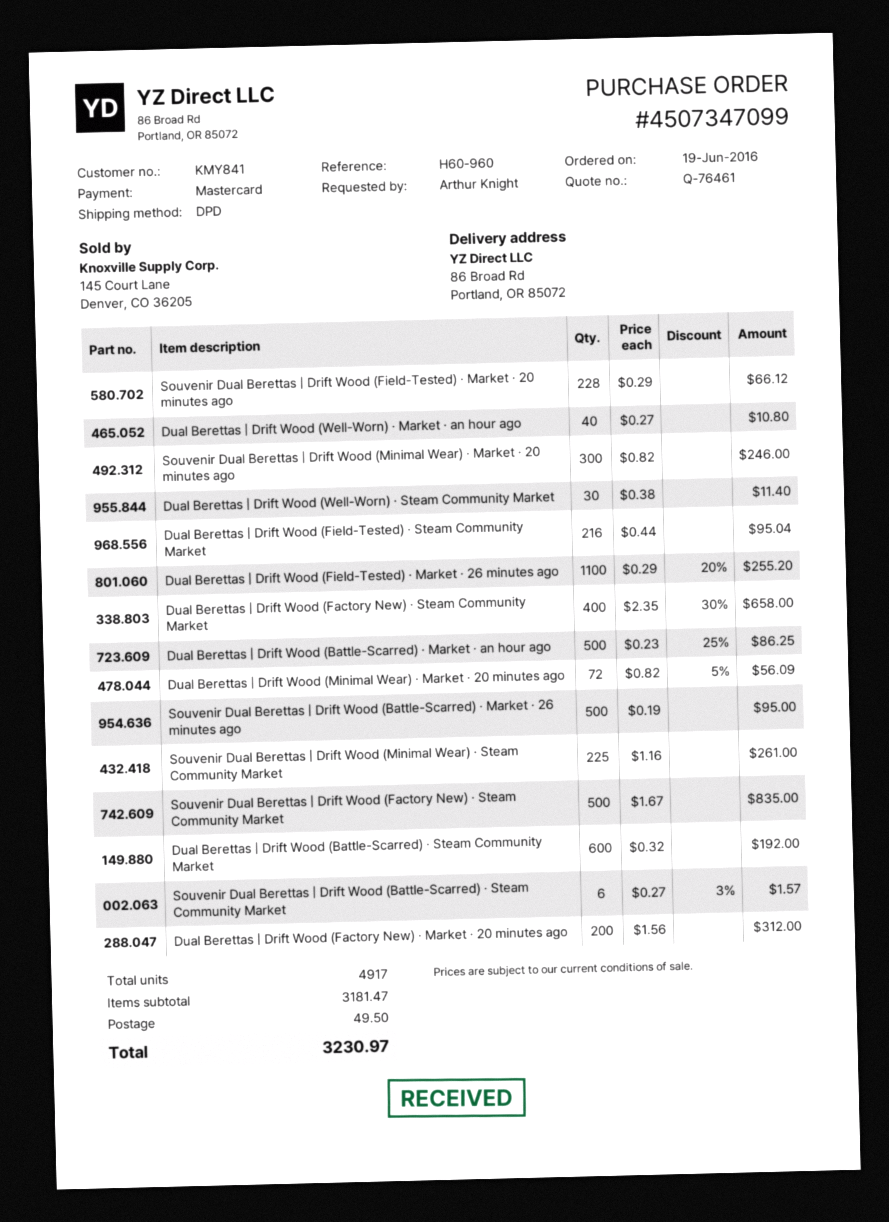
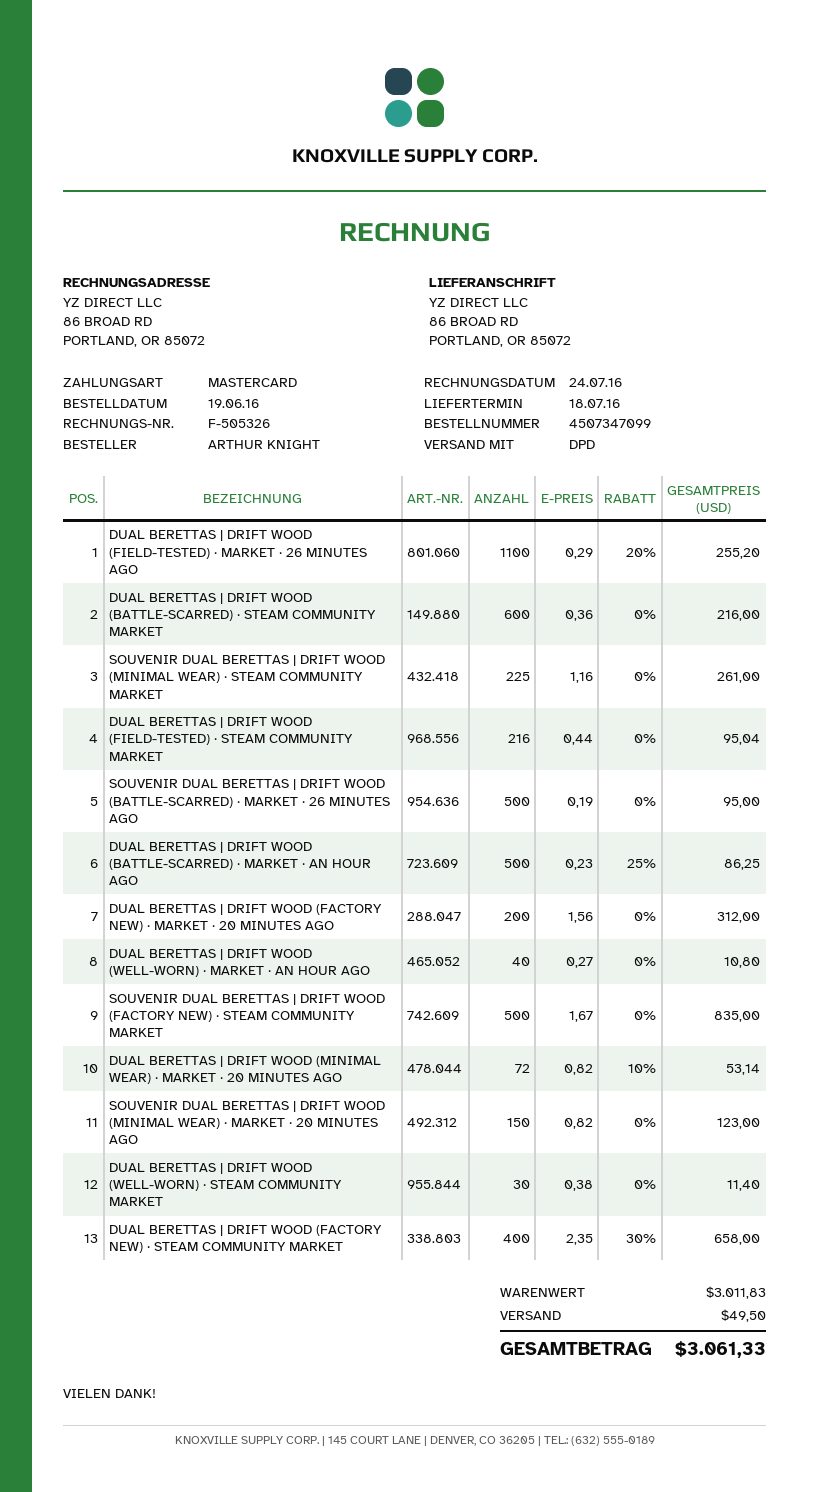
Souvenir Dual Berettas | Drift Wood (Field-Tested) · Market · 20 minutes ago: 228 x 0.29 = 66.12 -> none
Souvenir Dual Berettas | Drift Wood (Minimal Wear) · Market · 20 minutes ago: 300 x 0.82 = 246.00 -> 150 x 0.82 = 123.00
Dual Berettas | Drift Wood (Minimal Wear) · Market · 20 minutes ago: 72 x 0.82 - 5% = 56.09 -> 72 x 0.82 - 10% = 53.14
Dual Berettas | Drift Wood (Battle-Scarred) · Steam Community Market: 600 x 0.32 = 192.00 -> 600 x 0.36 = 216.00
Souvenir Dual Berettas | Drift Wood (Battle-Scarred) · Steam Community Market: 6 x 0.27 - 3% = 1.57 -> none
subtotal: 3181.47 -> 3011.83
total: 3230.97 -> 3061.33

